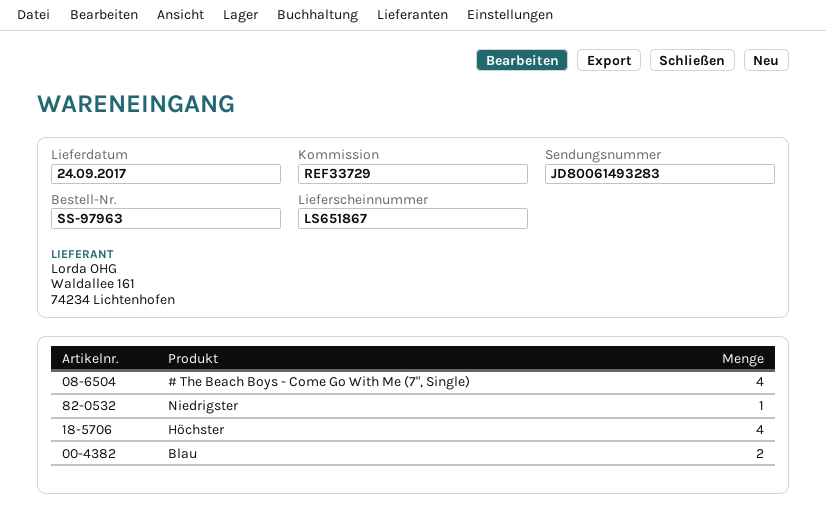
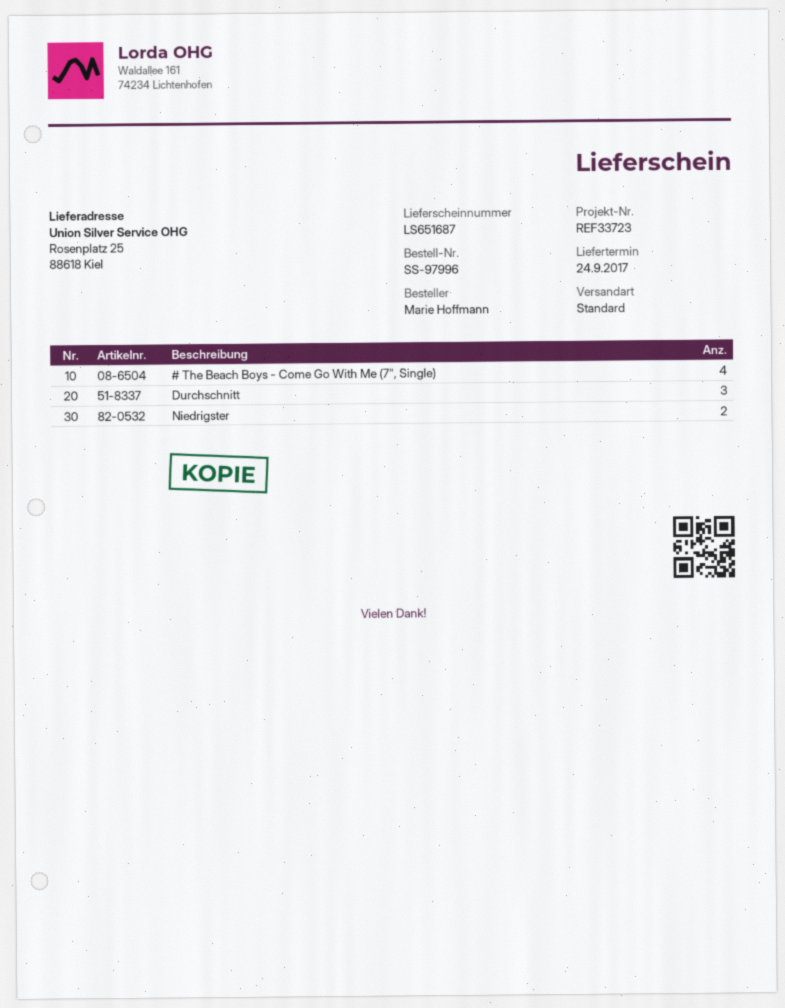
order number: SS-97963 -> SS-97996
delivery note number: LS651867 -> LS651687
reference: REF33729 -> REF33723
Niedrigster: 1 -> 2
Höchster: 4 -> none
Blau: 2 -> none
Durchschnitt: none -> 3

